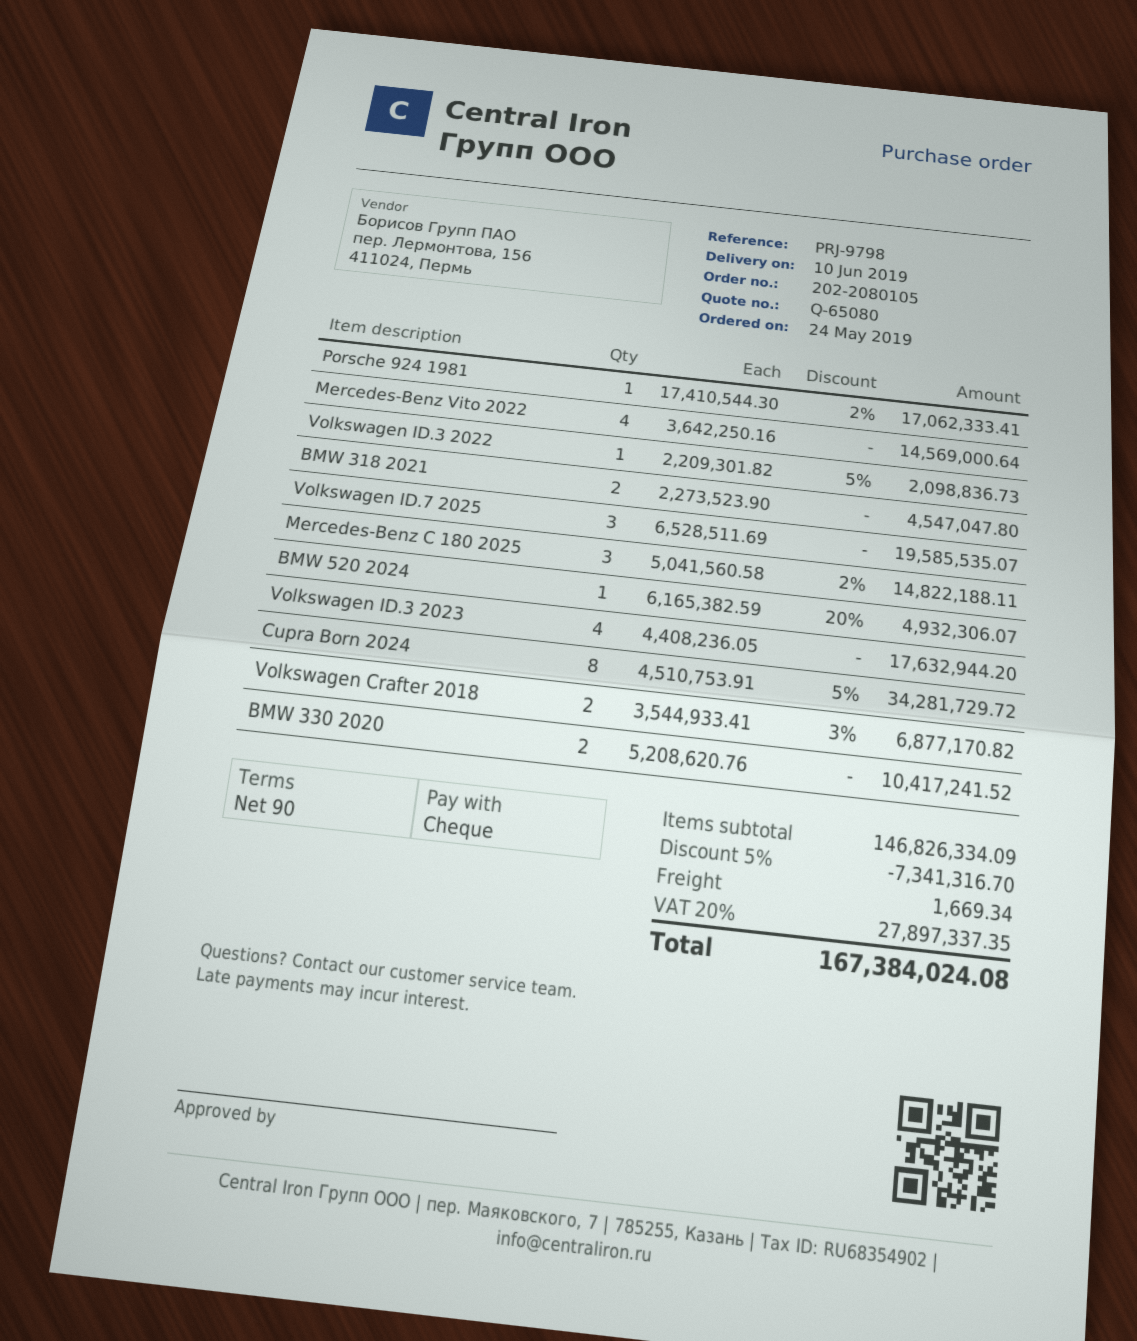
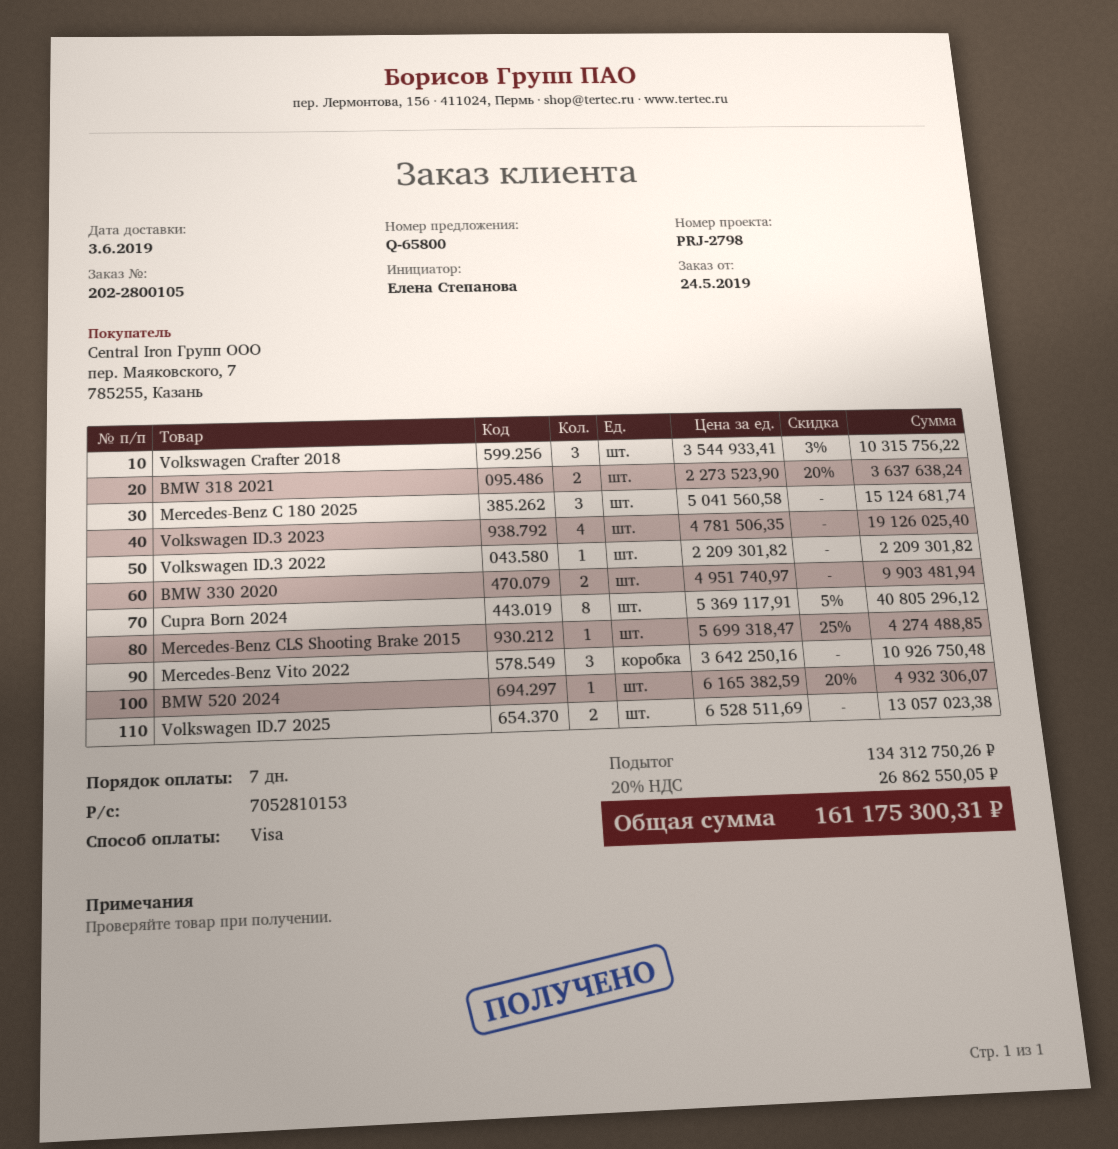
quote number: Q-65080 -> Q-65800
order number: 202-2080105 -> 202-2800105
delivery date: 2019-06-10 -> 2019-06-03
payment terms: 90 days -> 7 days
reference: PRJ-9798 -> PRJ-2798
payment method: cheque -> Visa
Porsche 924 1981: 1 x 17410544.30 - 2% = 17062333.41 -> none
Mercedes-Benz Vito 2022: 4 x 3642250.16 = 14569000.64 -> 3 x 3642250.16 = 10926750.48
Volkswagen ID.3 2022: 1 x 2209301.82 - 5% = 2098836.73 -> 1 x 2209301.82 = 2209301.82
BMW 318 2021: 2 x 2273523.90 = 4547047.80 -> 2 x 2273523.90 - 20% = 3637638.24
Volkswagen ID.7 2025: 3 x 6528511.69 = 19585535.07 -> 2 x 6528511.69 = 13057023.38
Mercedes-Benz C 180 2025: 3 x 5041560.58 - 2% = 14822188.11 -> 3 x 5041560.58 = 15124681.74
Volkswagen ID.3 2023: 4 x 4408236.05 = 17632944.20 -> 4 x 4781506.35 = 19126025.40
Cupra Born 2024: 8 x 4510753.91 - 5% = 34281729.72 -> 8 x 5369117.91 - 5% = 40805296.12
Volkswagen Crafter 2018: 2 x 3544933.41 - 3% = 6877170.82 -> 3 x 3544933.41 - 3% = 10315756.22
BMW 330 2020: 2 x 5208620.76 = 10417241.52 -> 2 x 4951740.97 = 9903481.94
Mercedes-Benz CLS Shooting Brake 2015: none -> 1 x 5699318.47 - 25% = 4274488.85
subtotal: 146826334.09 -> 134312750.26
discount: 5% = 7341316.70 -> none
shipping: 1669.34 -> none
tax: 20% = 27897337.35 -> 20% = 26862550.05
total: 167384024.08 -> 161175300.31

